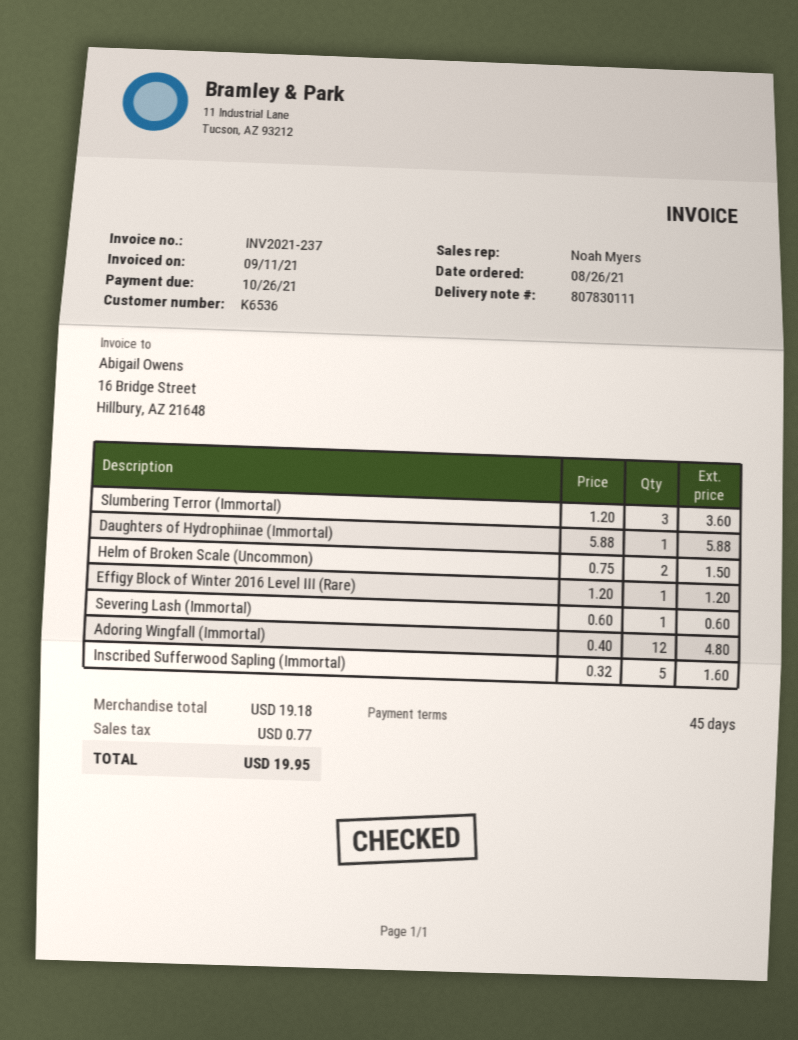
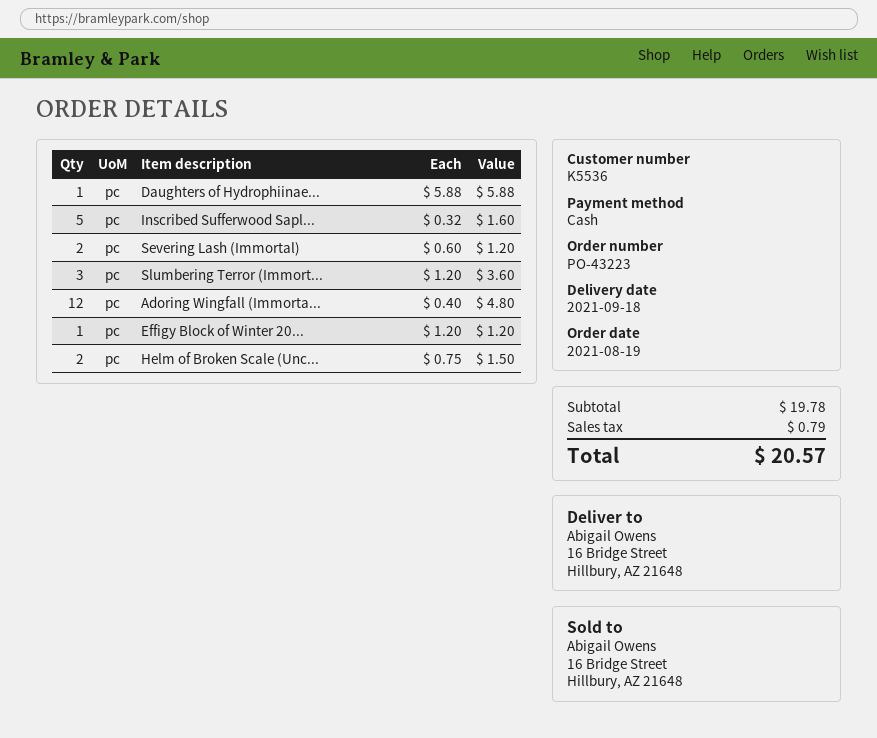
order date: 2021-08-26 -> 2021-08-19
customer number: K6536 -> K5536
Severing Lash (Immortal): 1 x 0.60 = 0.60 -> 2 x 0.60 = 1.20
subtotal: 19.18 -> 19.78
tax: 0.77 -> 0.79
total: 19.95 -> 20.57

